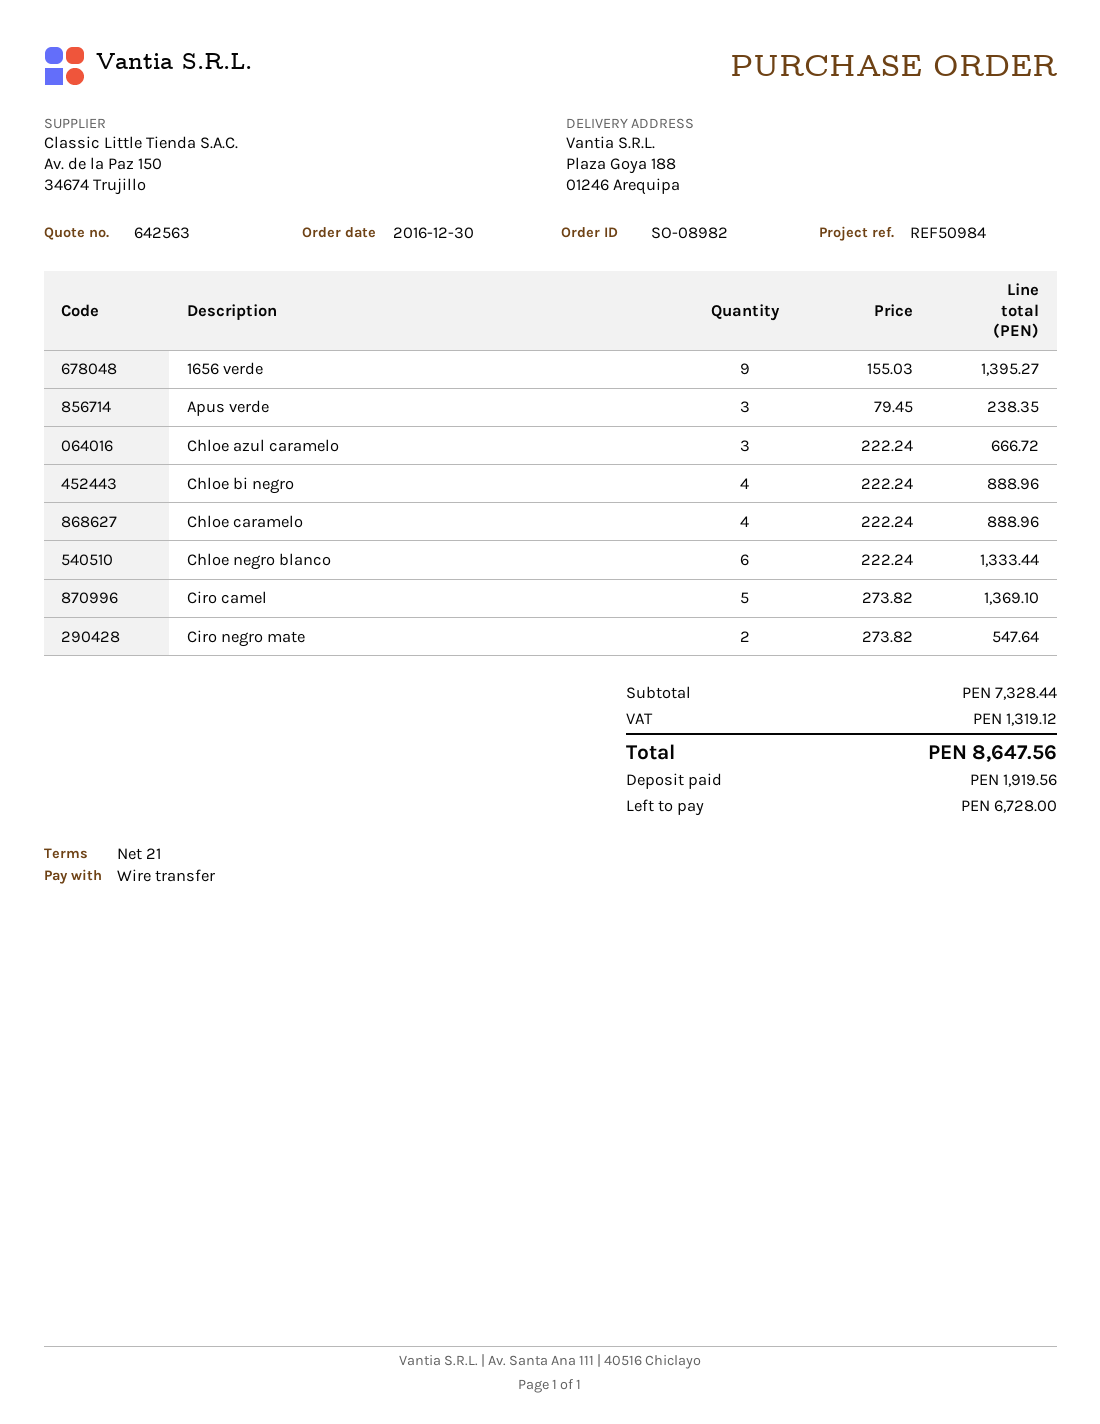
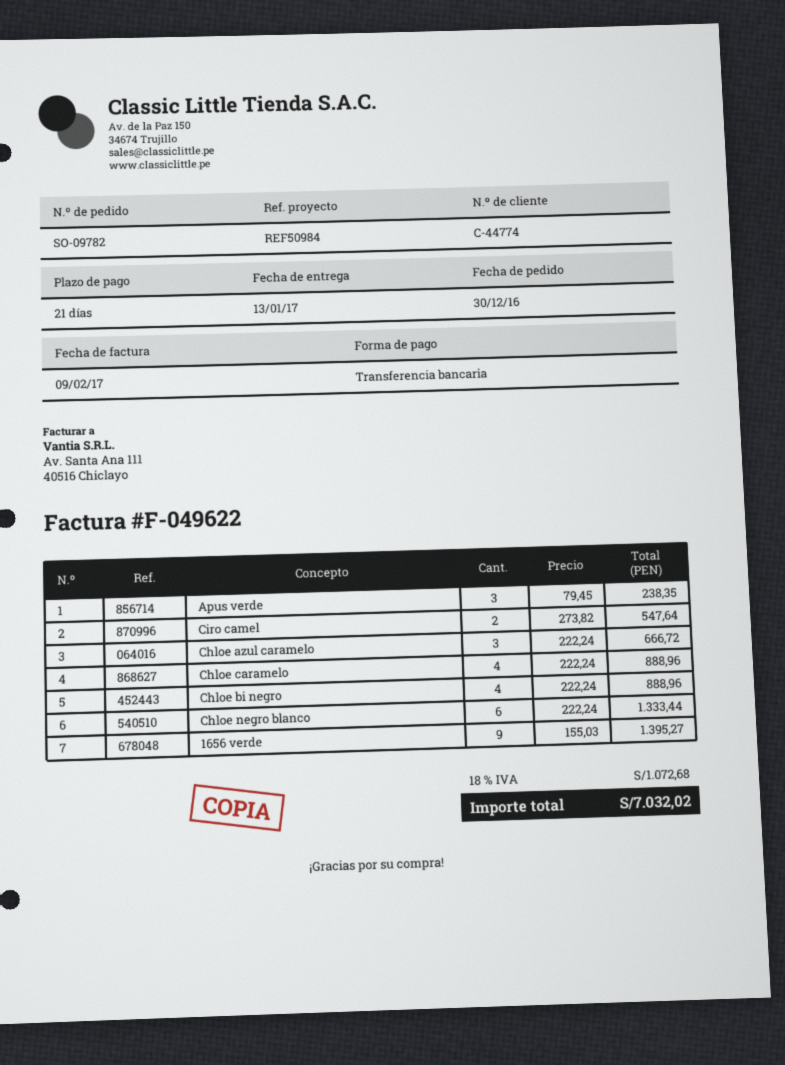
order number: SO-08982 -> SO-09782
Ciro camel: 5 x 273.82 = 1369.10 -> 2 x 273.82 = 547.64
Ciro negro mate: 2 x 273.82 = 547.64 -> none
tax: 1319.12 -> 1072.68
total: 8647.56 -> 7032.02

